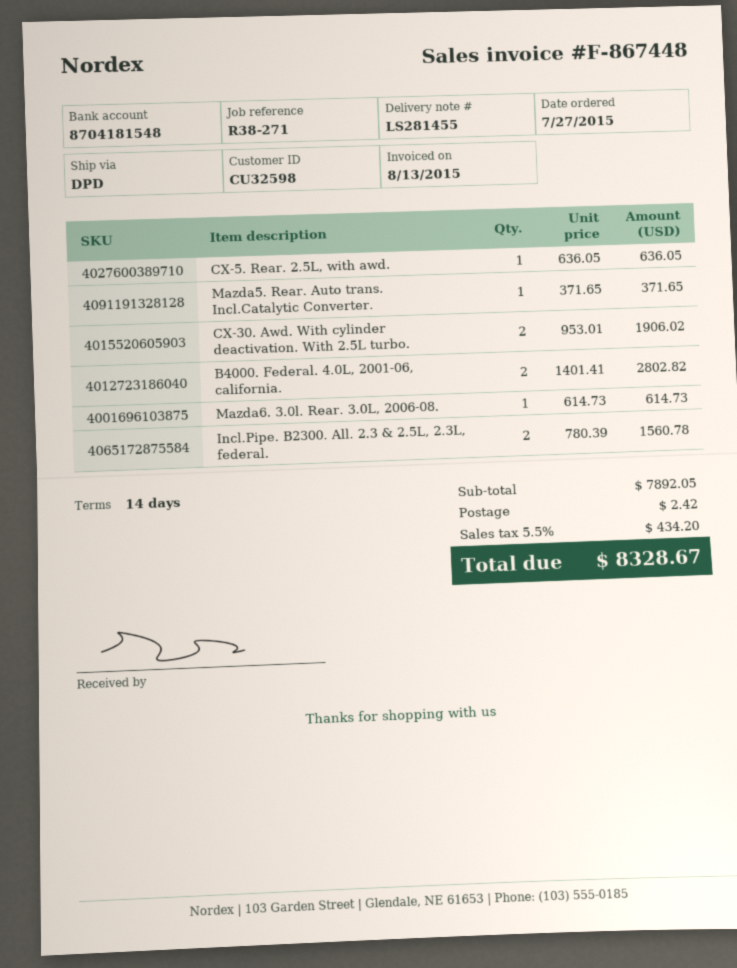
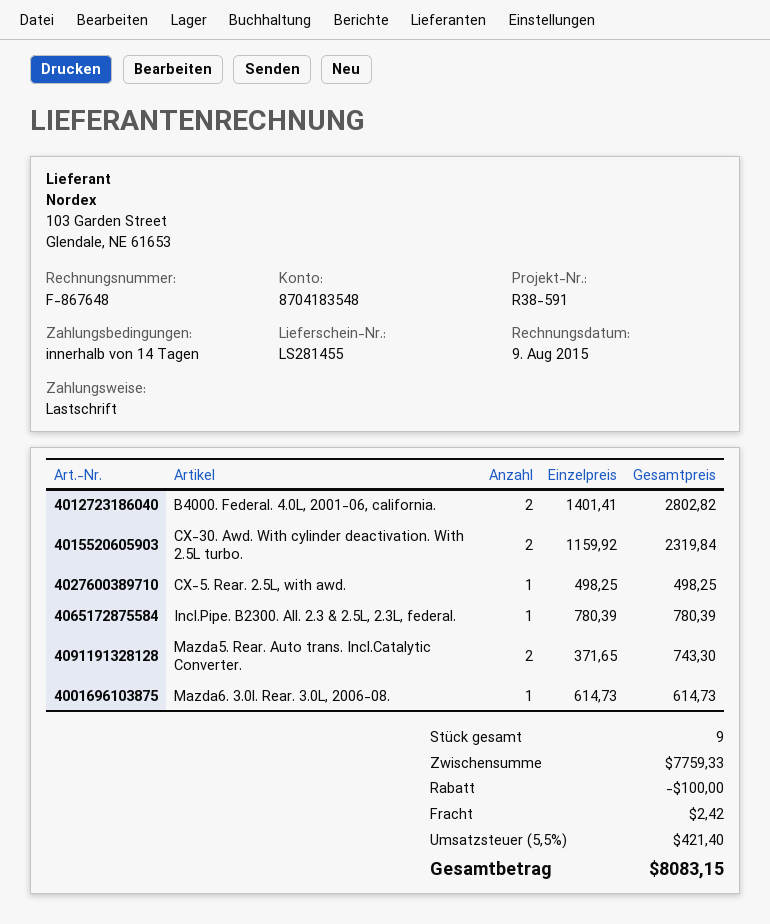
invoice number: F-867448 -> F-867648
invoice date: 2015-08-13 -> 2015-08-09
reference: R38-271 -> R38-591
bank account: 8704181548 -> 8704183548
CX-5. Rear. 2.5L, with awd.: 1 x 636.05 = 636.05 -> 1 x 498.25 = 498.25
Mazda5. Rear. Auto trans. Incl.Catalytic Converter.: 1 x 371.65 = 371.65 -> 2 x 371.65 = 743.30
CX-30. Awd. With cylinder deactivation. With 2.5L turbo.: 2 x 953.01 = 1906.02 -> 2 x 1159.92 = 2319.84
Incl.Pipe. B2300. All. 2.3 & 2.5L, 2.3L, federal.: 2 x 780.39 = 1560.78 -> 1 x 780.39 = 780.39
subtotal: 7892.05 -> 7759.33
discount: none -> 100.00
tax: 5.5% = 434.20 -> 5.5% = 421.40
total: 8328.67 -> 8083.15

